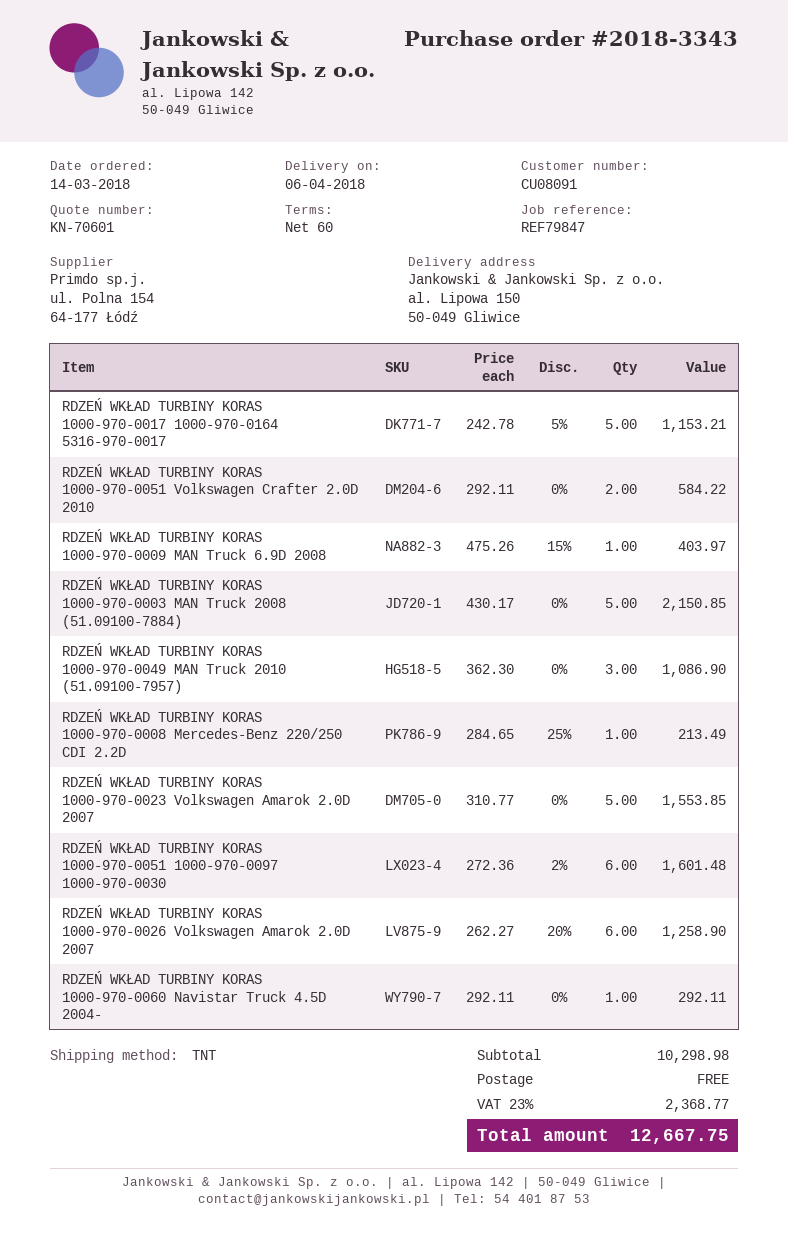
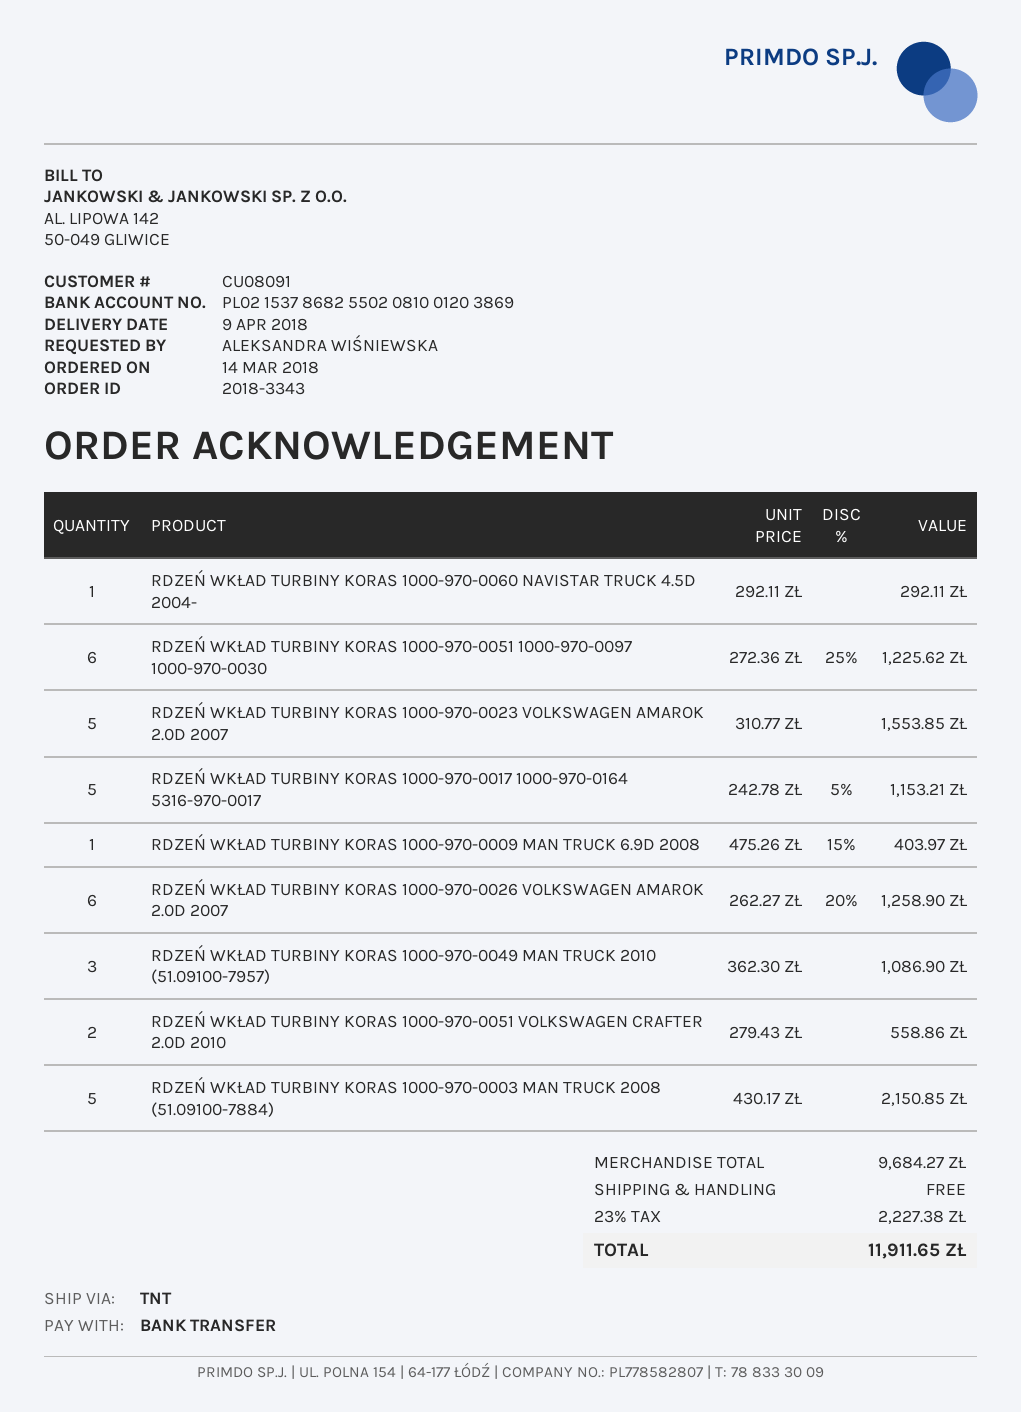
delivery date: 2018-04-06 -> 2018-04-09
RDZEŃ WKŁAD TURBINY KORAS 1000-970-0051 Volkswagen Crafter 2.0D 2010: 2 x 292.11 = 584.22 -> 2 x 279.43 = 558.86
RDZEŃ WKŁAD TURBINY KORAS 1000-970-0008 Mercedes-Benz 220/250 CDI 2.2D: 1 x 284.65 - 25% = 213.49 -> none
RDZEŃ WKŁAD TURBINY KORAS 1000-970-0051 1000-970-0097 1000-970-0030: 6 x 272.36 - 2% = 1601.48 -> 6 x 272.36 - 25% = 1225.62
subtotal: 10298.98 -> 9684.27
tax: 23% = 2368.77 -> 23% = 2227.38
total: 12667.75 -> 11911.65

